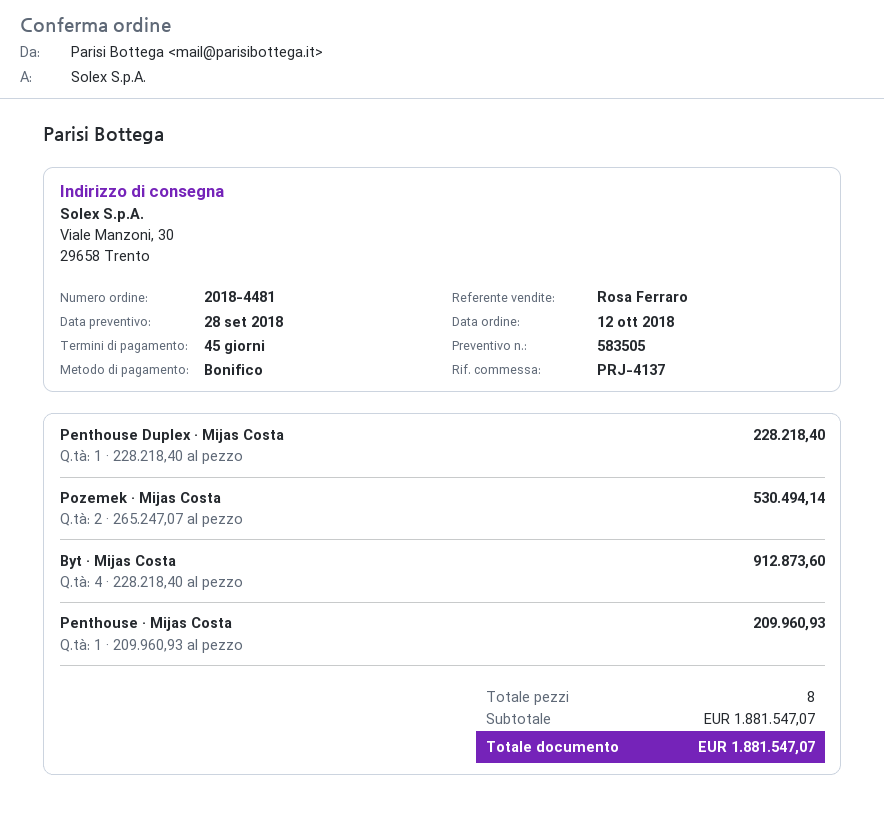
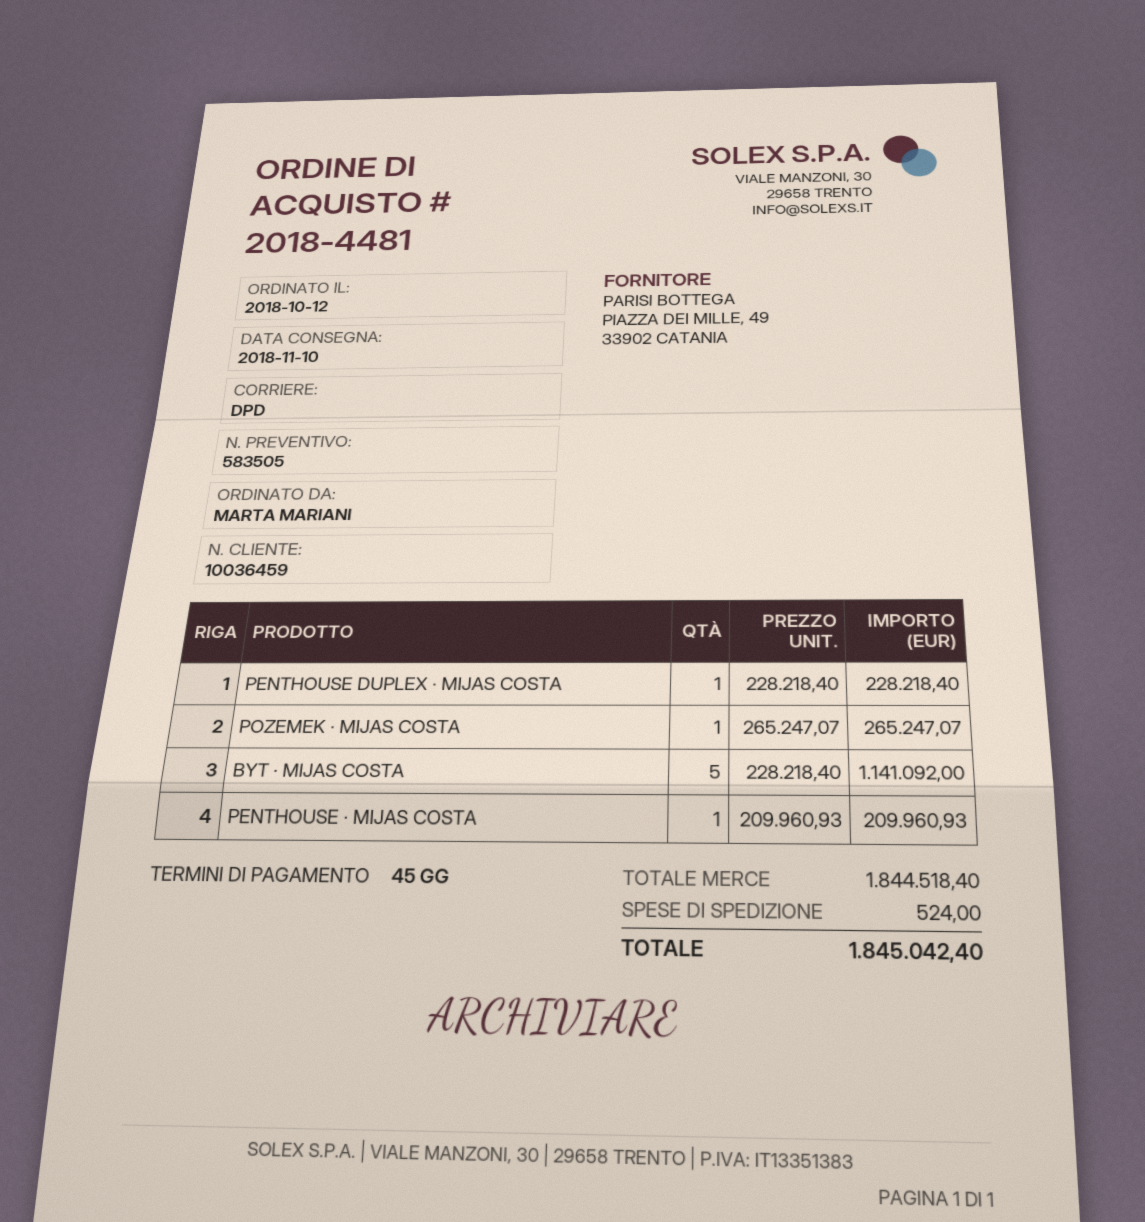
Pozemek · Mijas Costa: 2 x 265247.07 = 530494.14 -> 1 x 265247.07 = 265247.07
Byt · Mijas Costa: 4 x 228218.40 = 912873.60 -> 5 x 228218.40 = 1141092.00
subtotal: 1881547.07 -> 1844518.40
shipping: none -> 524.00
total: 1881547.07 -> 1845042.40

